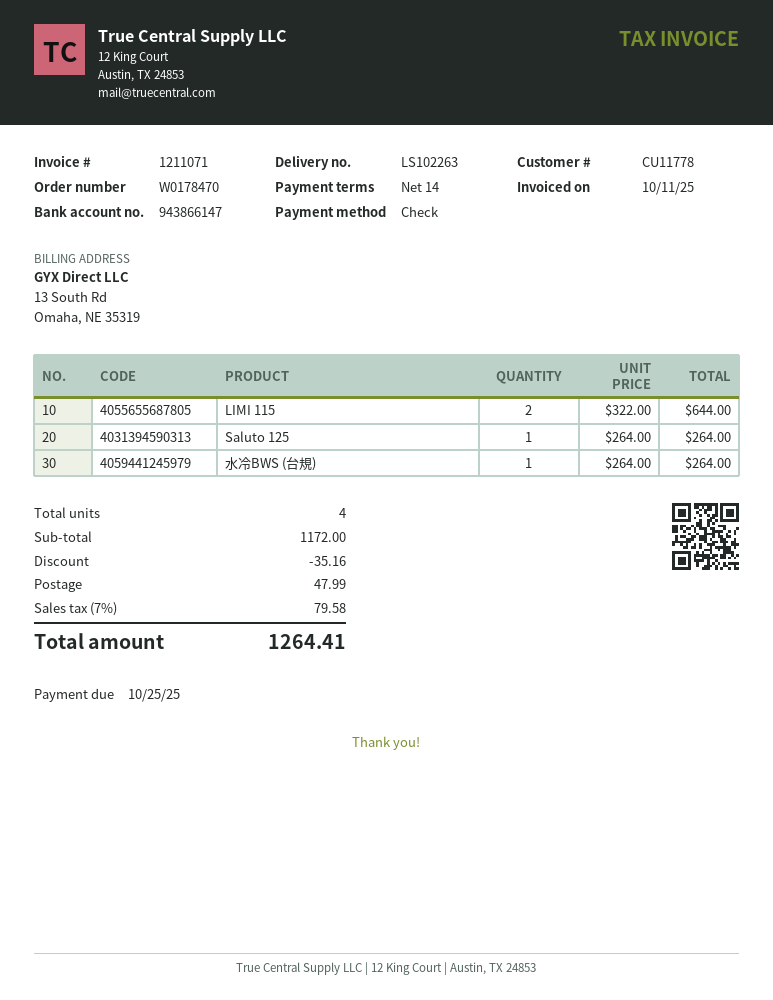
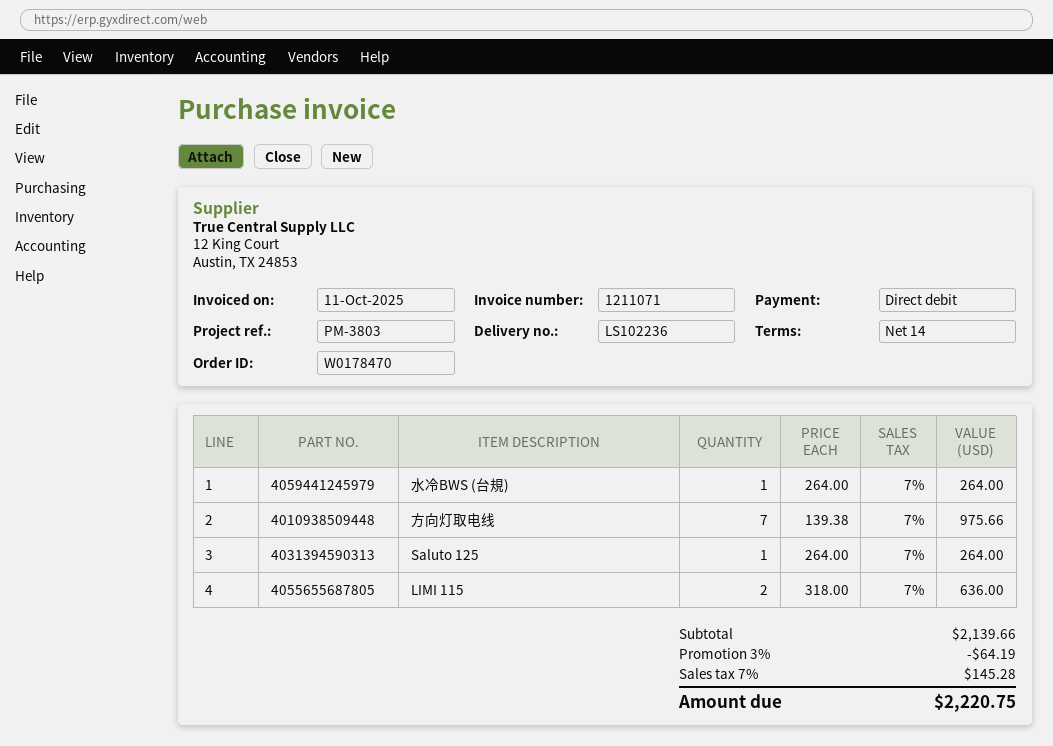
delivery note number: LS102263 -> LS102236
payment method: cheque -> direct debit
LIMI 115: 2 x 322.00 = 644.00 -> 2 x 318.00 = 636.00
方向灯取电线: none -> 7 x 139.38 = 975.66
subtotal: 1172.00 -> 2139.66
discount: 35.16 -> 64.19
shipping: 47.99 -> none
tax: 7% = 79.58 -> 7% = 145.28
total: 1264.41 -> 2220.75

